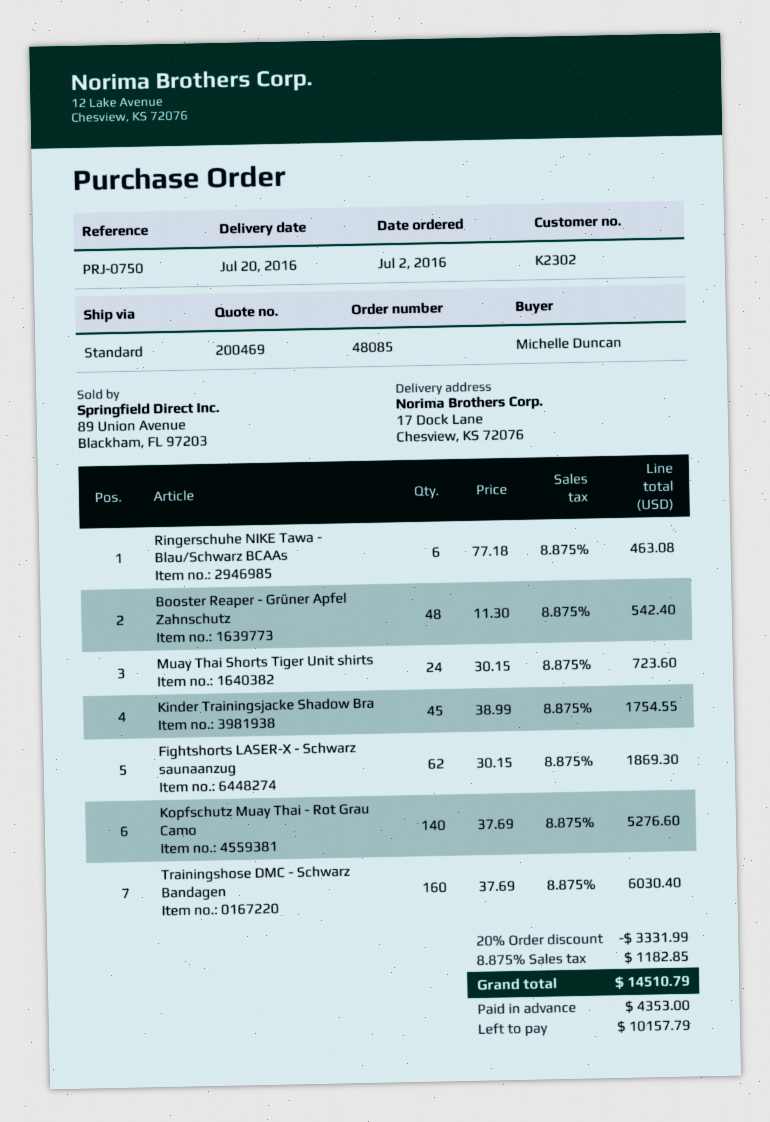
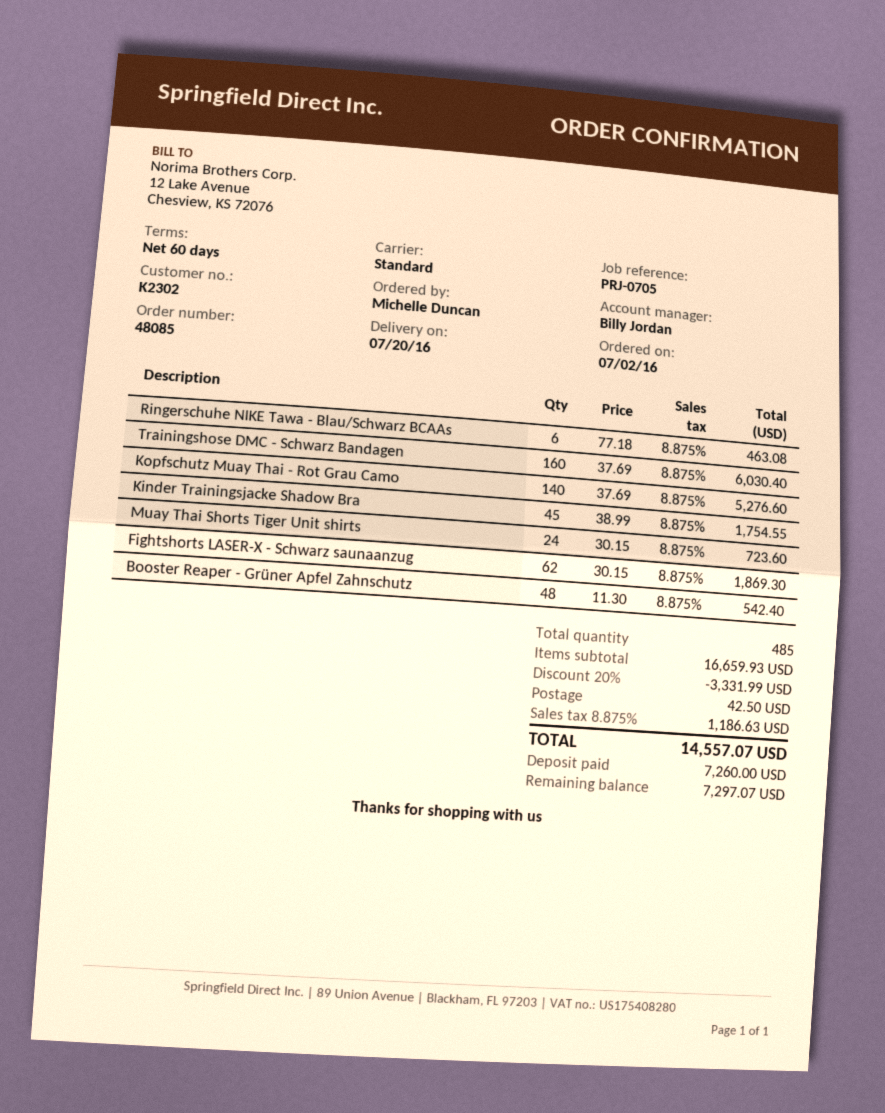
reference: PRJ-0750 -> PRJ-0705
shipping: none -> 42.50
tax: 8.875% = 1182.85 -> 8.875% = 1186.63
total: 14510.79 -> 14557.07
deposit: 4353.00 -> 7260.00
balance: 10157.79 -> 7297.07

